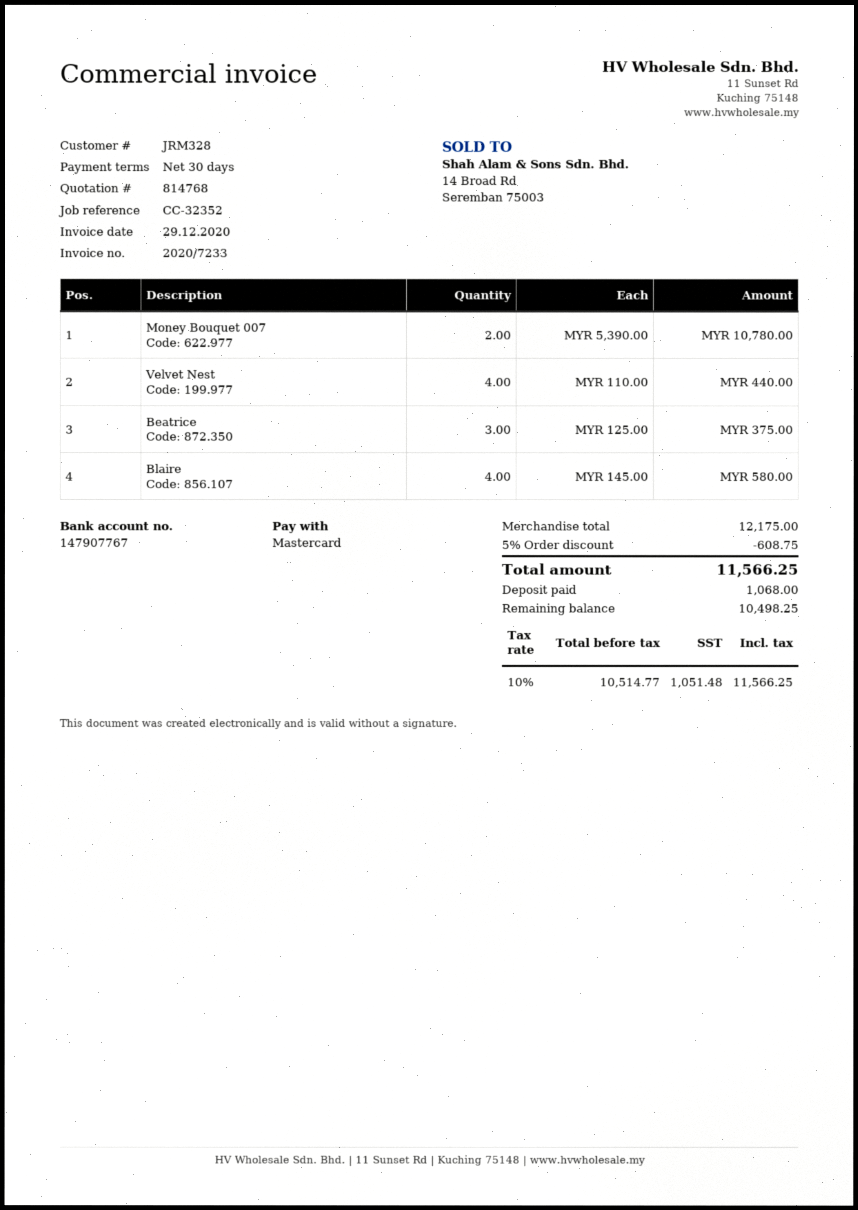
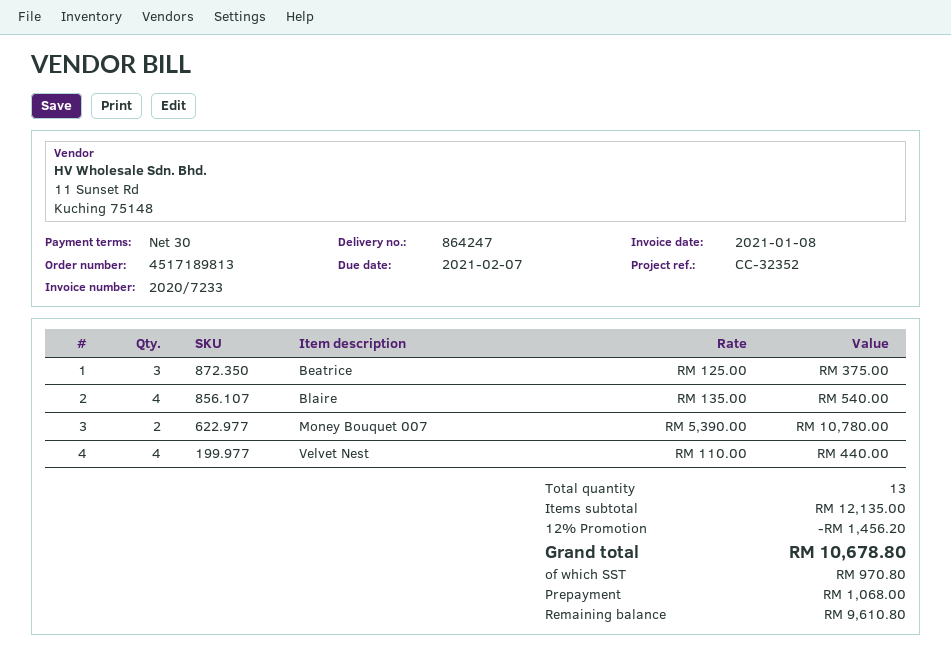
invoice date: 2020-12-29 -> 2021-01-08
Blaire: 4 x 145.00 = 580.00 -> 4 x 135.00 = 540.00
subtotal: 12175.00 -> 12135.00
discount: 5% = 608.75 -> 12% = 1456.20
tax: 1051.48 -> 970.80
total: 11566.25 -> 10678.80
balance: 10498.25 -> 9610.80

